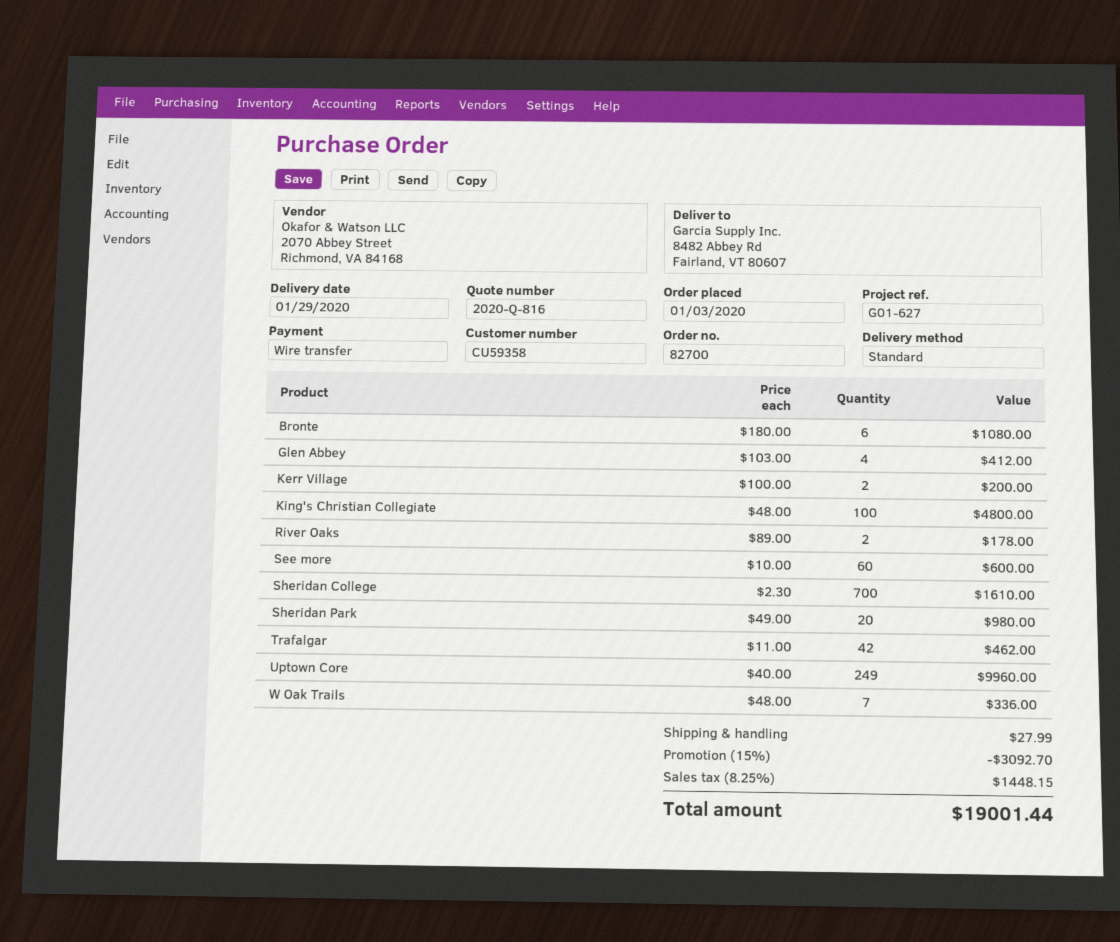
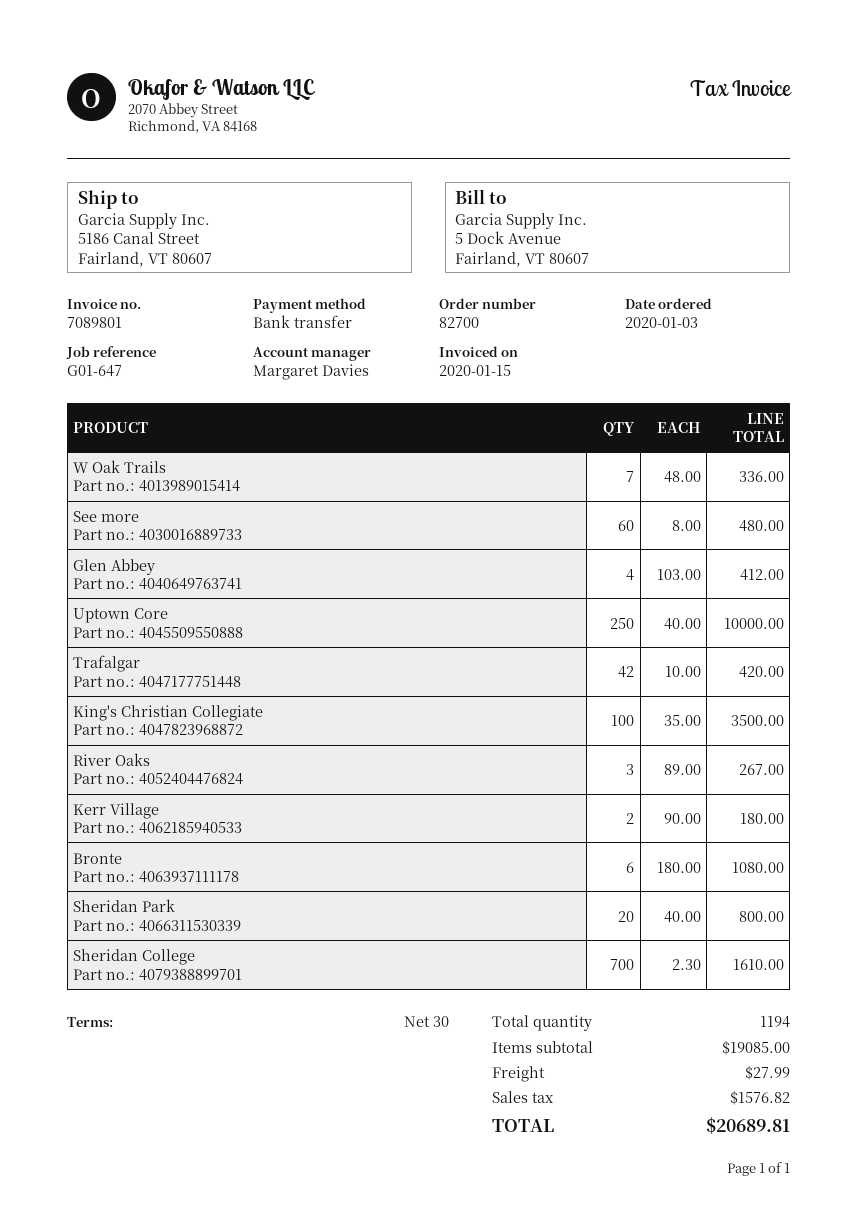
reference: G01-627 -> G01-647
ship to: 8482 Abbey Rd, Fairland, VT 80607 -> 5186 Canal Street, Fairland, VT 80607
Kerr Village: 2 x 100.00 = 200.00 -> 2 x 90.00 = 180.00
King's Christian Collegiate: 100 x 48.00 = 4800.00 -> 100 x 35.00 = 3500.00
River Oaks: 2 x 89.00 = 178.00 -> 3 x 89.00 = 267.00
See more: 60 x 10.00 = 600.00 -> 60 x 8.00 = 480.00
Sheridan Park: 20 x 49.00 = 980.00 -> 20 x 40.00 = 800.00
Trafalgar: 42 x 11.00 = 462.00 -> 42 x 10.00 = 420.00
Uptown Core: 249 x 40.00 = 9960.00 -> 250 x 40.00 = 10000.00
discount: 15% = 3092.70 -> none
tax: 1448.15 -> 1576.82
total: 19001.44 -> 20689.81

